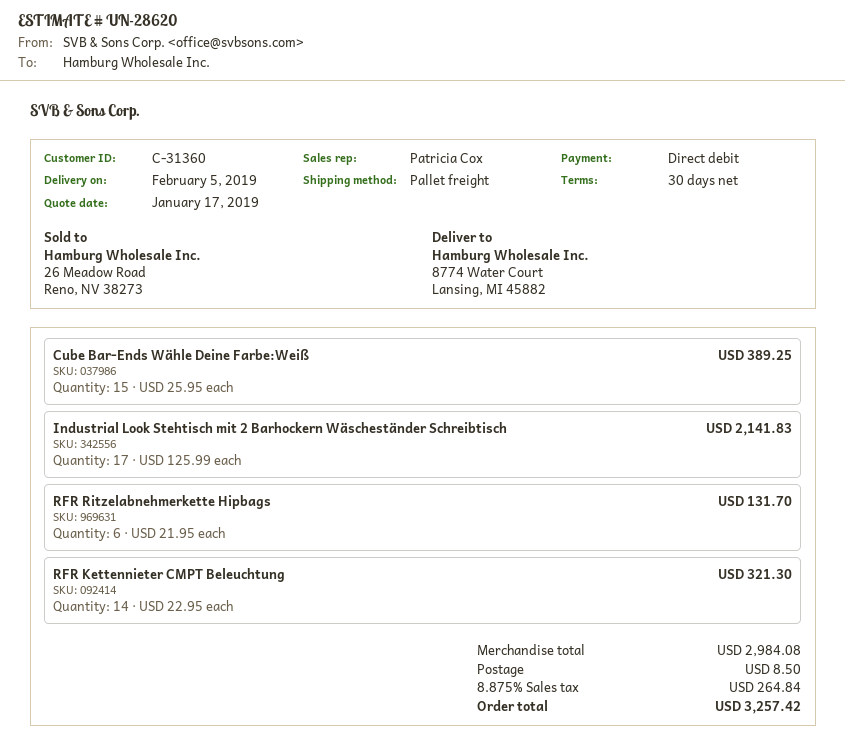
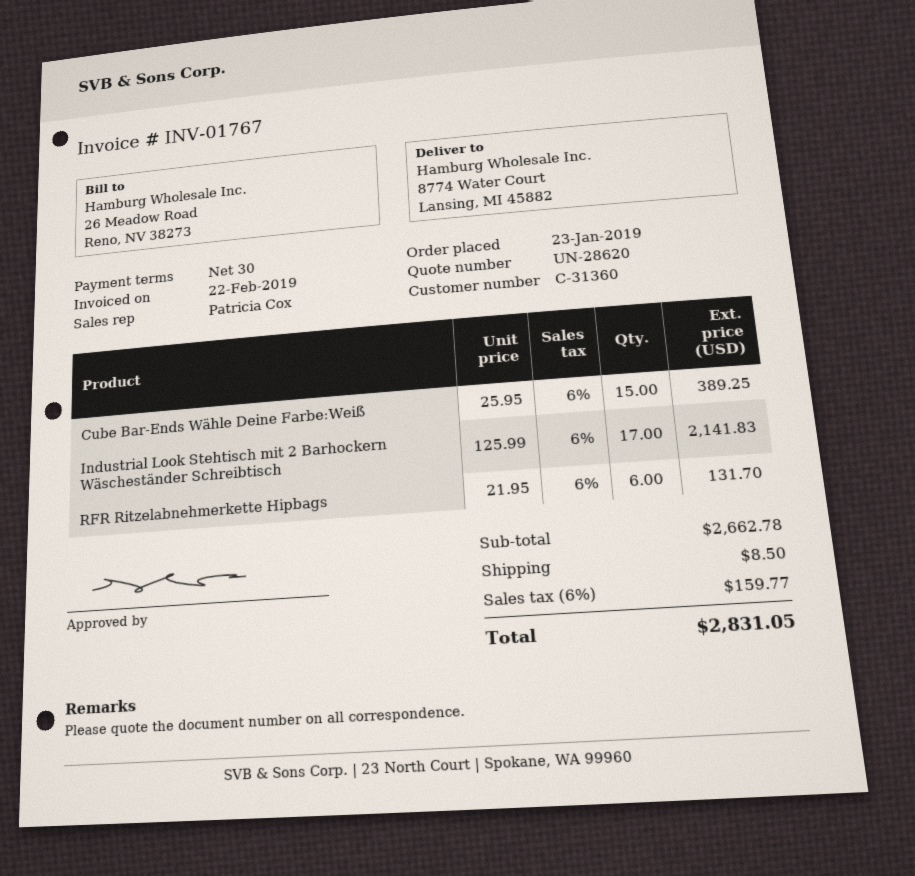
RFR Kettennieter CMPT Beleuchtung: 14 x 22.95 = 321.30 -> none
subtotal: 2984.08 -> 2662.78
tax: 8.875% = 264.84 -> 6% = 159.77
total: 3257.42 -> 2831.05

